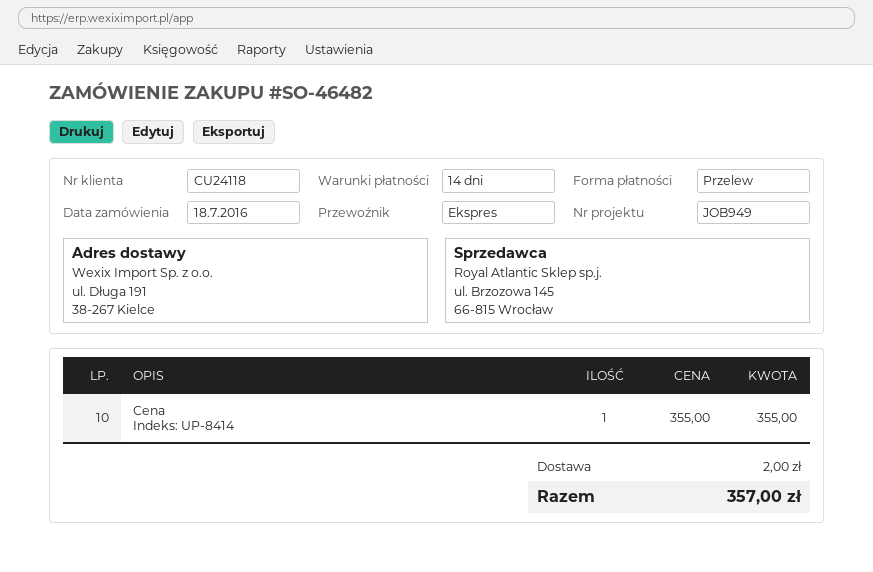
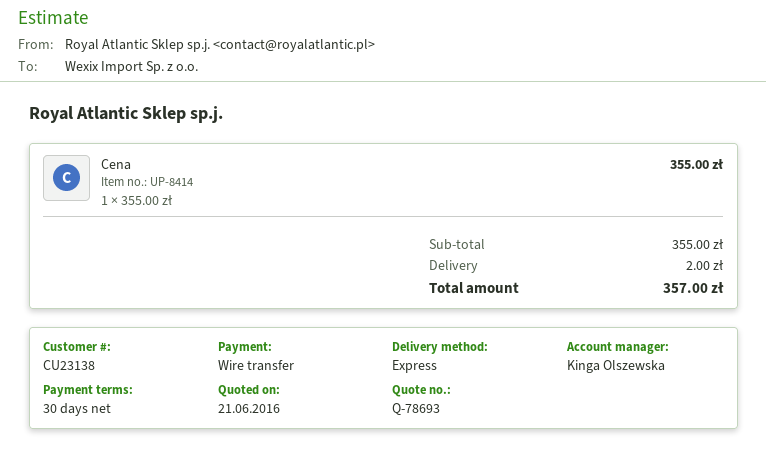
payment terms: 14 days -> 30 days
customer number: CU24118 -> CU23138

